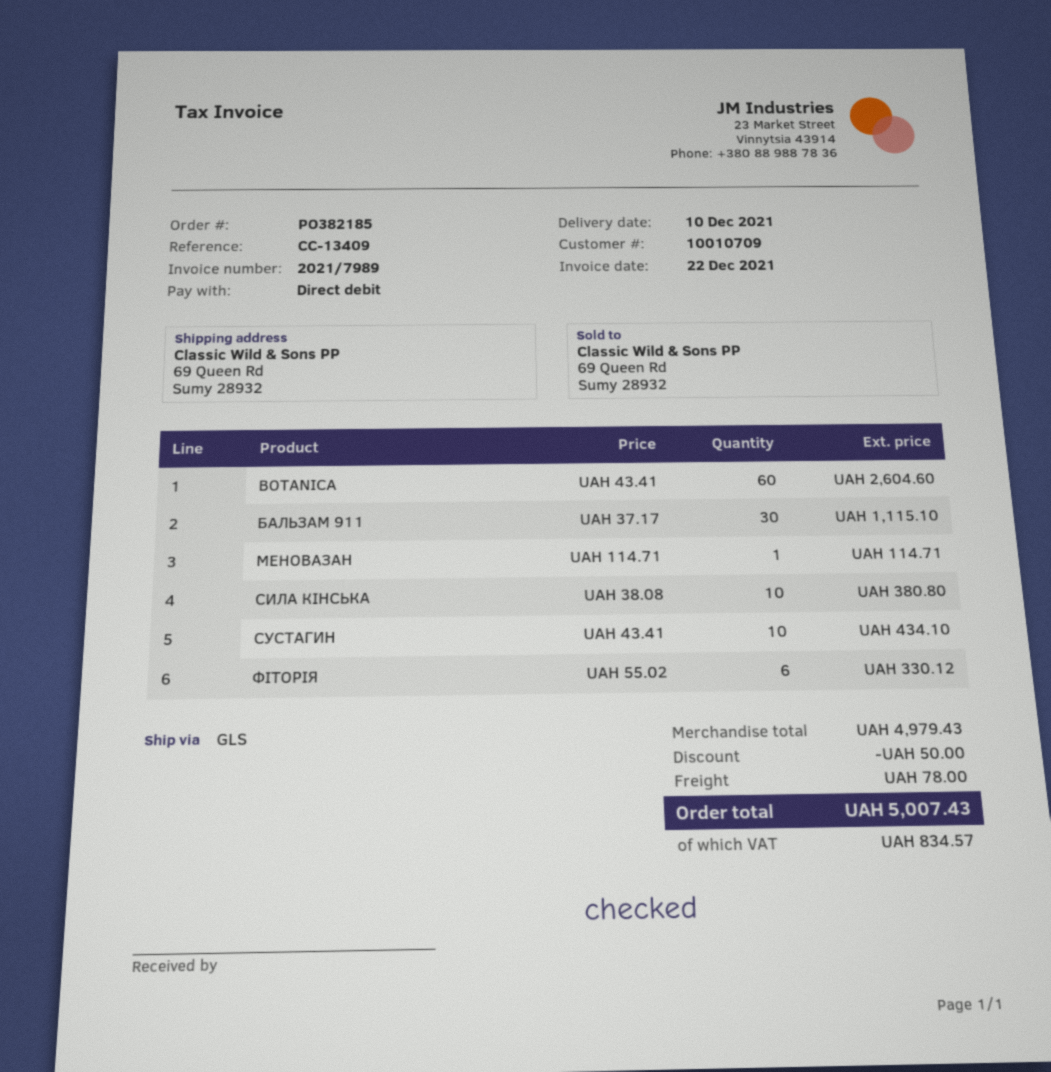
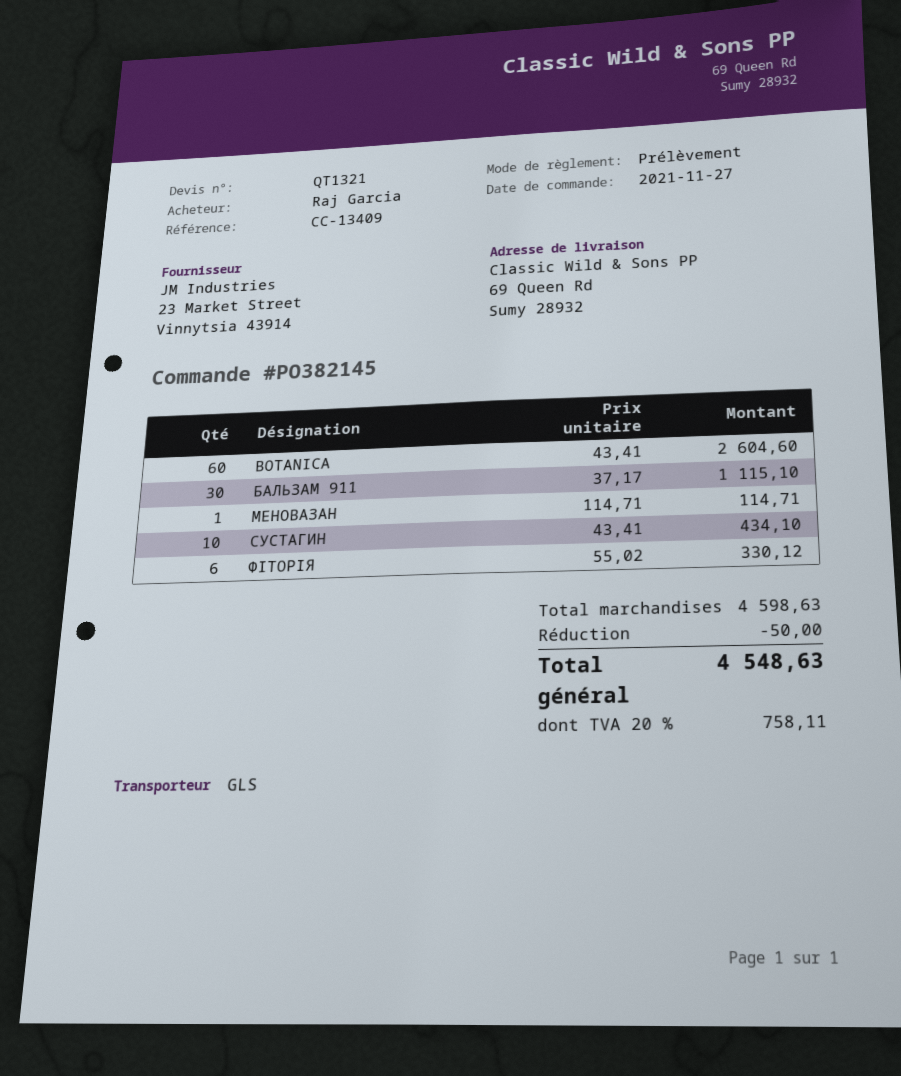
order number: PO382185 -> PO382145
СИЛА КІНСЬКА: 10 x 38.08 = 380.80 -> none
subtotal: 4979.43 -> 4598.63
shipping: 78.00 -> none
tax: 834.57 -> 758.11
total: 5007.43 -> 4548.63

